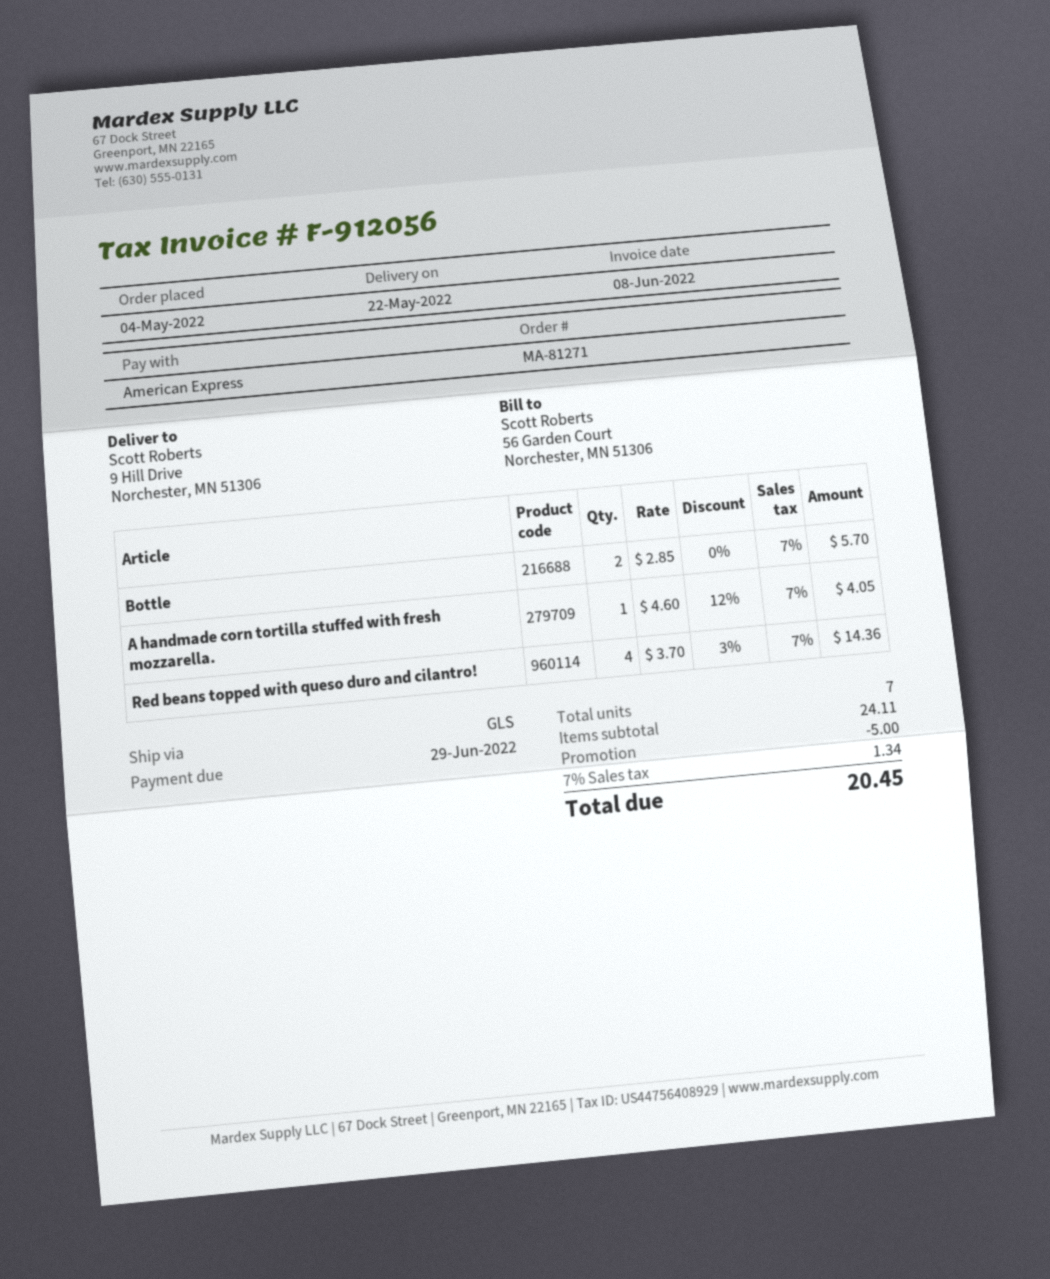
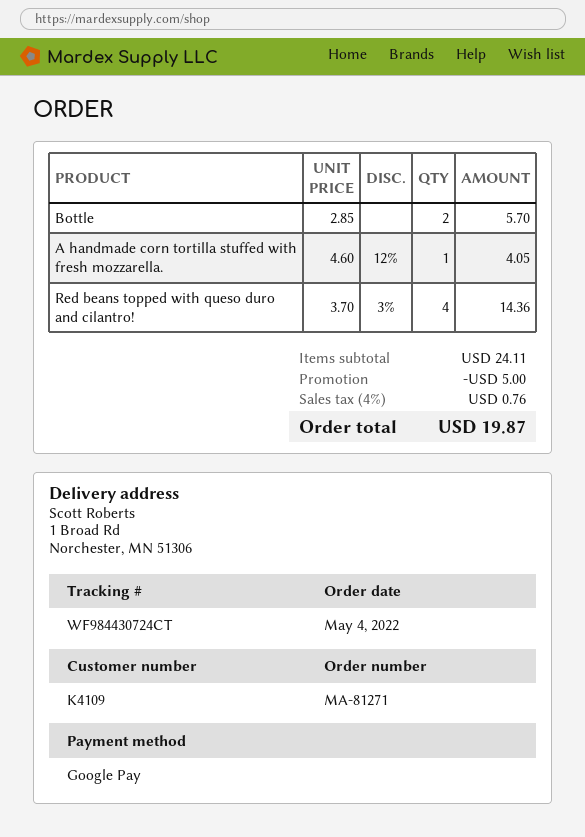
payment method: American Express -> Google Pay
ship to: 9 Hill Drive, Norchester, MN 51306 -> 1 Broad Rd, Norchester, MN 51306
tax: 7% = 1.34 -> 4% = 0.76
total: 20.45 -> 19.87

